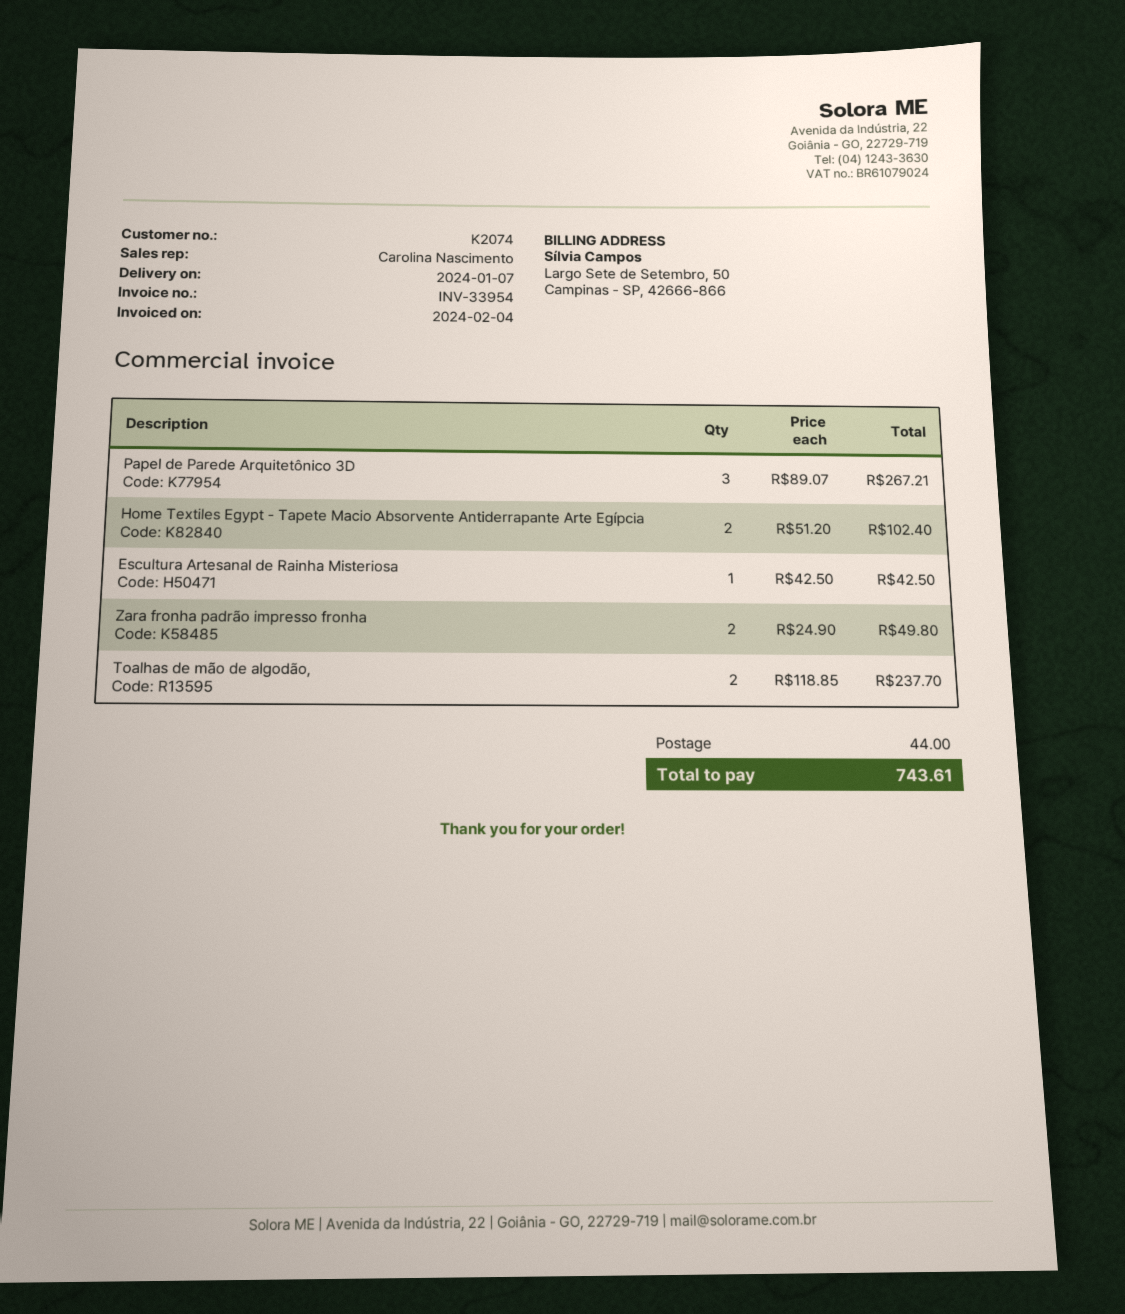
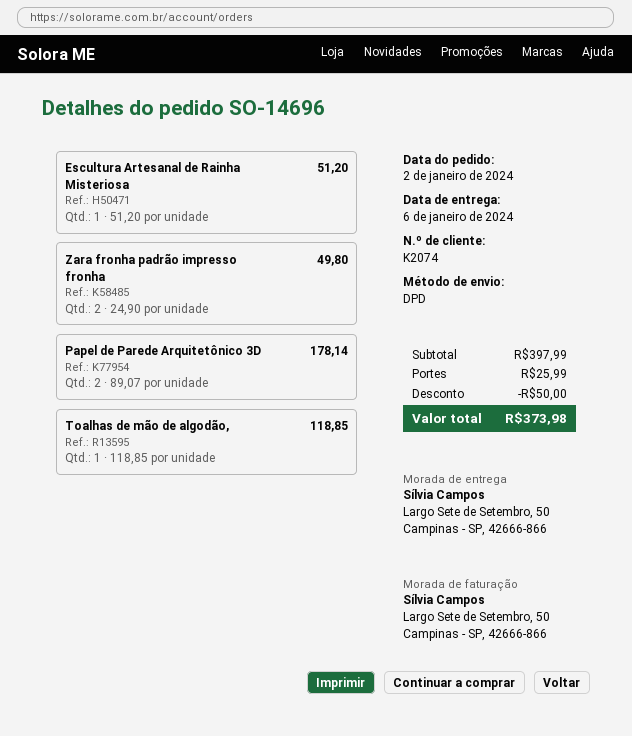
delivery date: 2024-01-07 -> 2024-01-06
Papel de Parede Arquitetônico 3D: 3 x 89.07 = 267.21 -> 2 x 89.07 = 178.14
Home Textiles Egypt - Tapete Macio Absorvente Antiderrapante Arte Egípcia: 2 x 51.20 = 102.40 -> none
Escultura Artesanal de Rainha Misteriosa: 1 x 42.50 = 42.50 -> 1 x 51.20 = 51.20
Toalhas de mão de algodão,: 2 x 118.85 = 237.70 -> 1 x 118.85 = 118.85
discount: none -> 50.00
shipping: 44.00 -> 25.99
total: 743.61 -> 373.98

